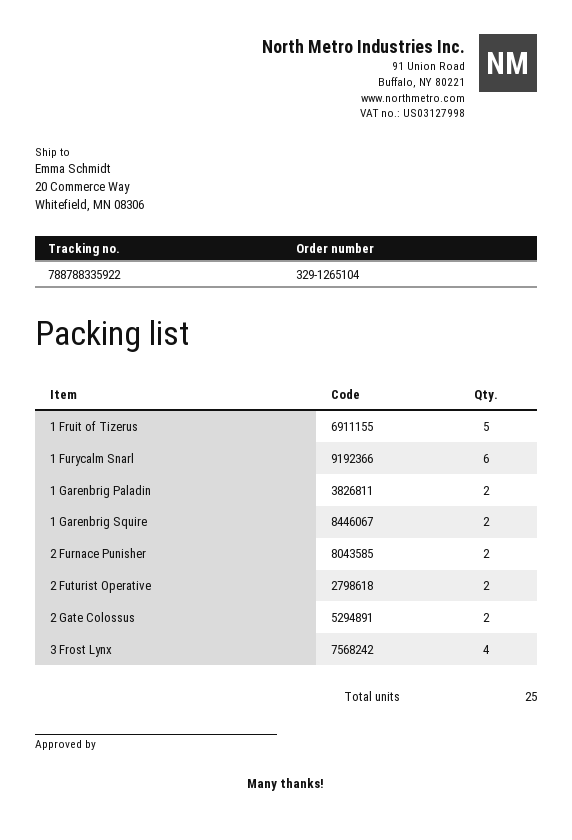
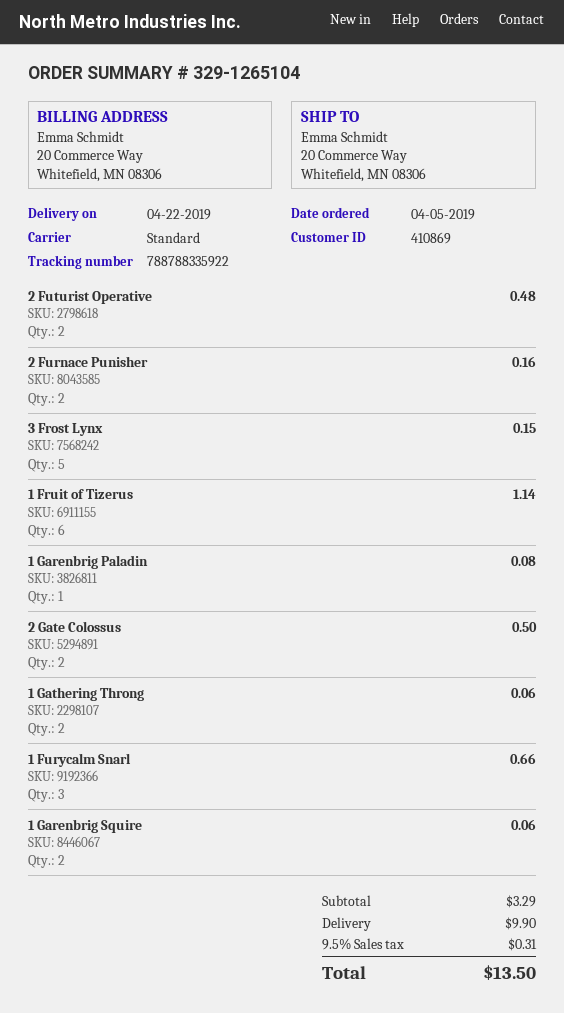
1 Fruit of Tizerus: 5 -> 6
1 Furycalm Snarl: 6 -> 3
1 Garenbrig Paladin: 2 -> 1
3 Frost Lynx: 4 -> 5
1 Gathering Throng: none -> 2

